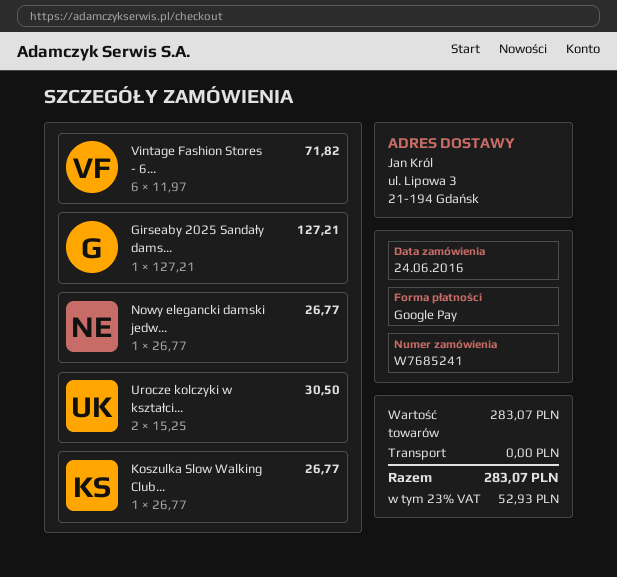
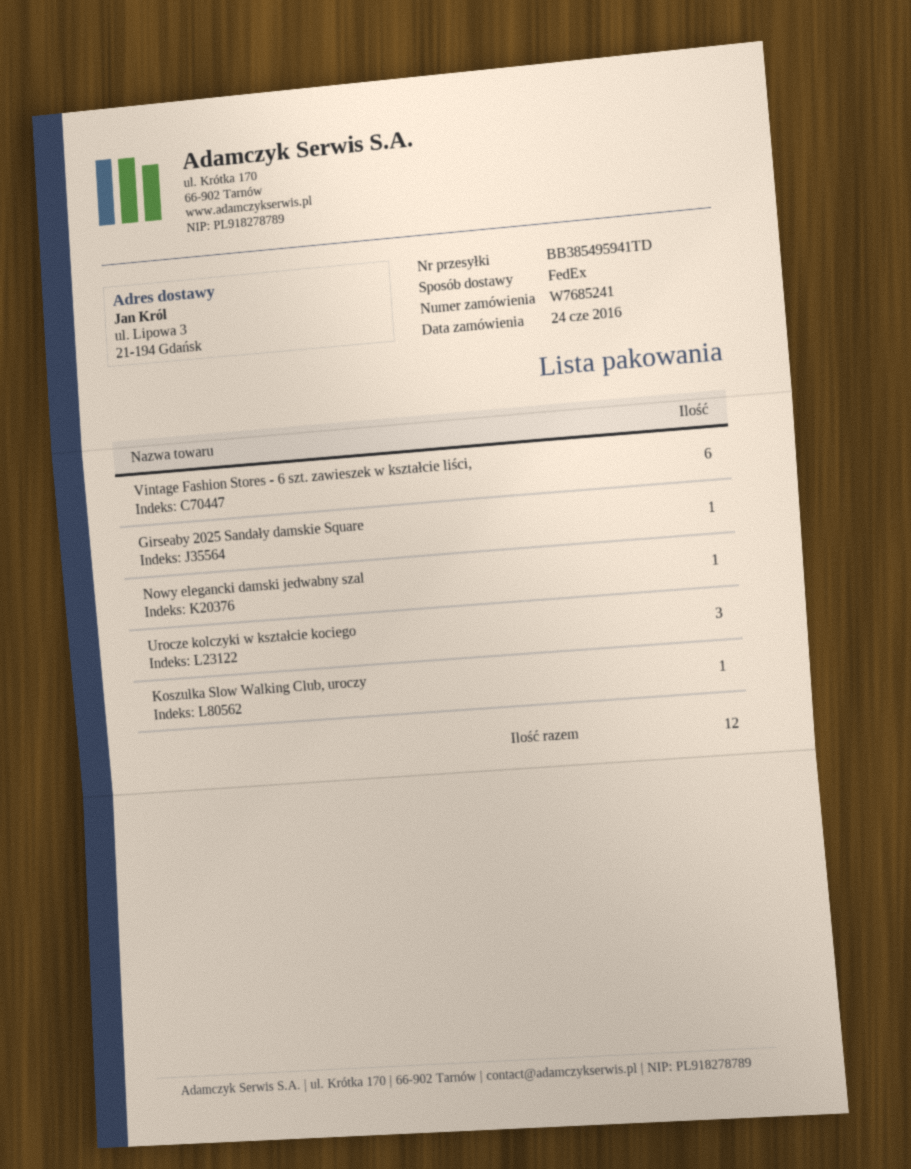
Urocze kolczyki w kształci...: 2 -> 3

